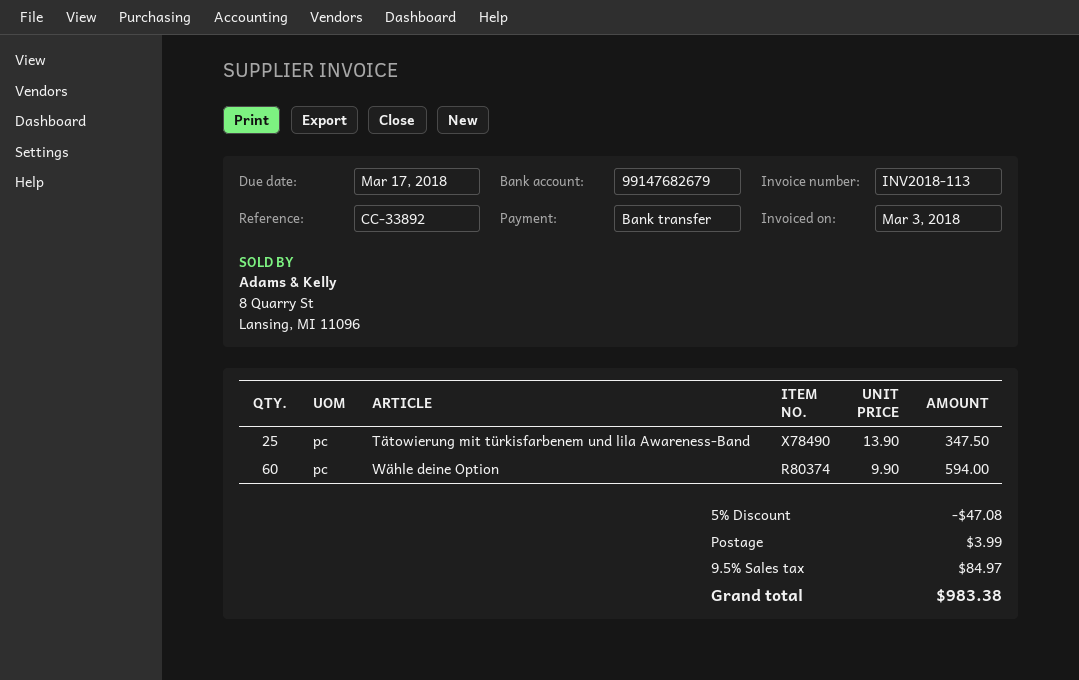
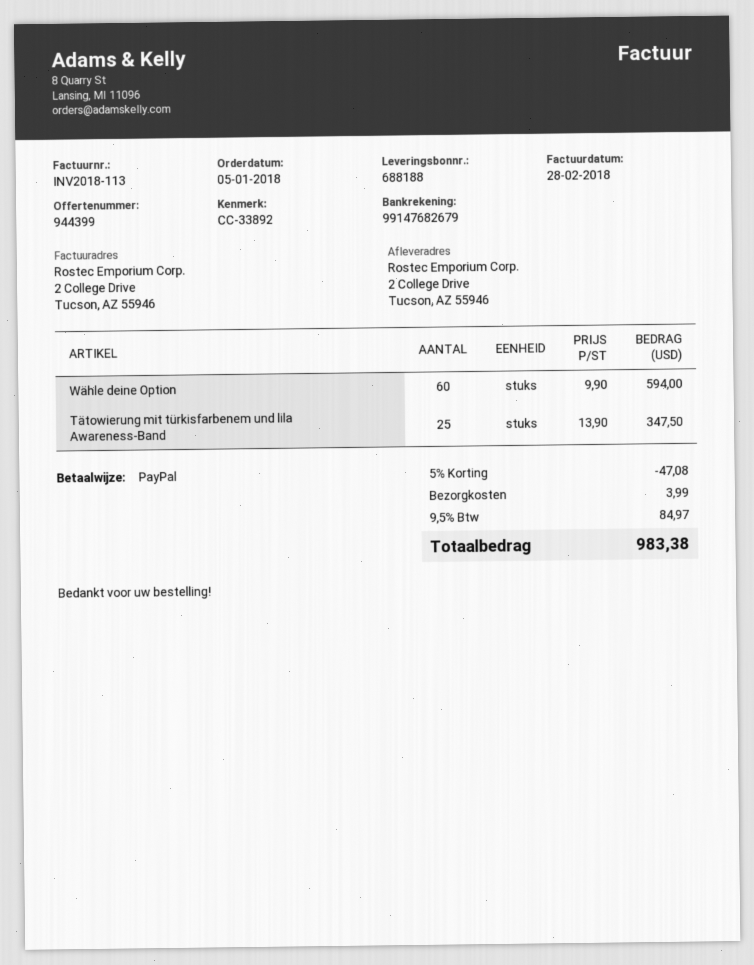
invoice date: 2018-03-03 -> 2018-02-28
payment method: bank transfer -> PayPal

